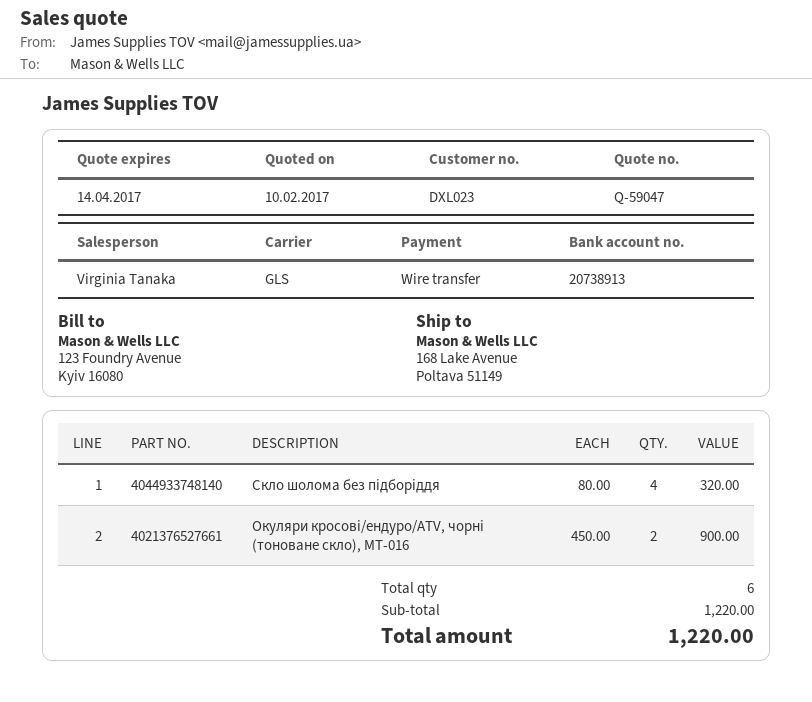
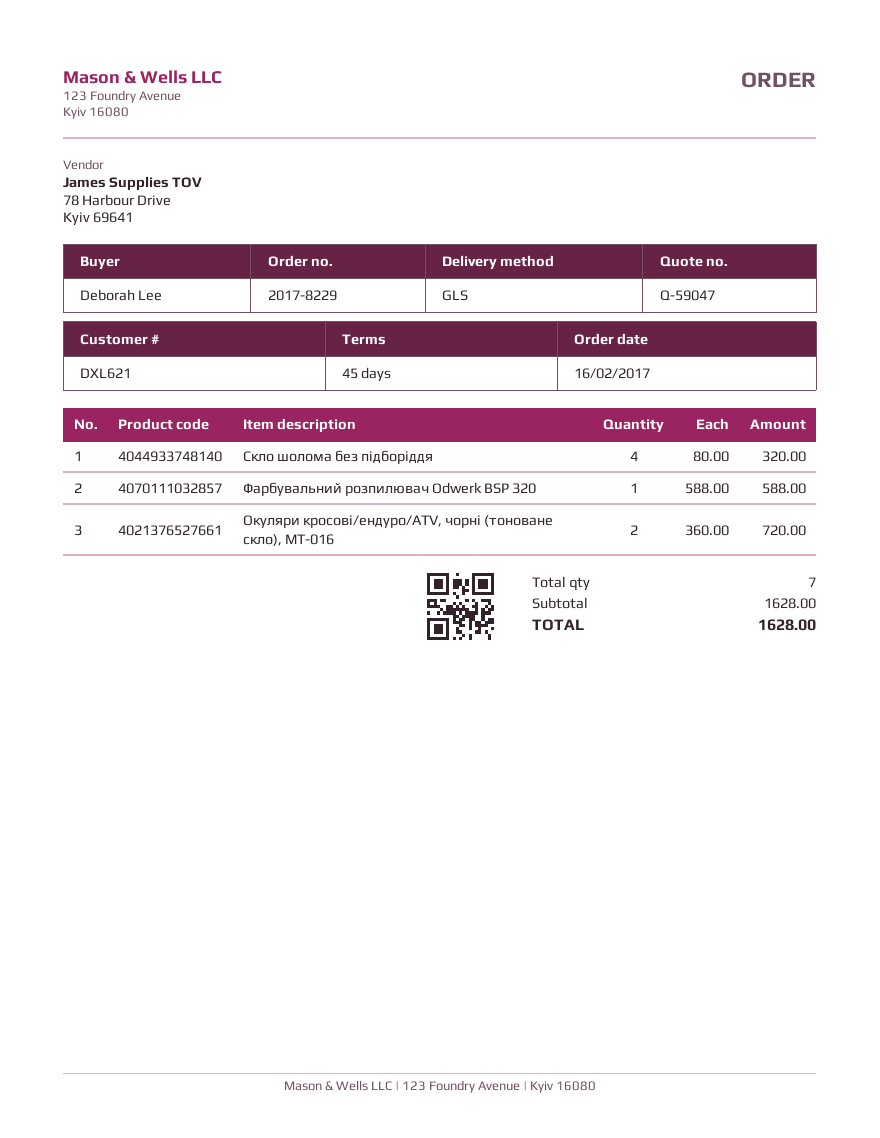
customer number: DXL023 -> DXL621
Окуляри кросові/ендуро/АТV, чорні (тоноване скло), MT-016: 2 x 450.00 = 900.00 -> 2 x 360.00 = 720.00
Фарбувальний розпилювач Odwerk BSP 320: none -> 1 x 588.00 = 588.00
total quantity: 6 -> 7
subtotal: 1220.00 -> 1628.00
total: 1220.00 -> 1628.00

